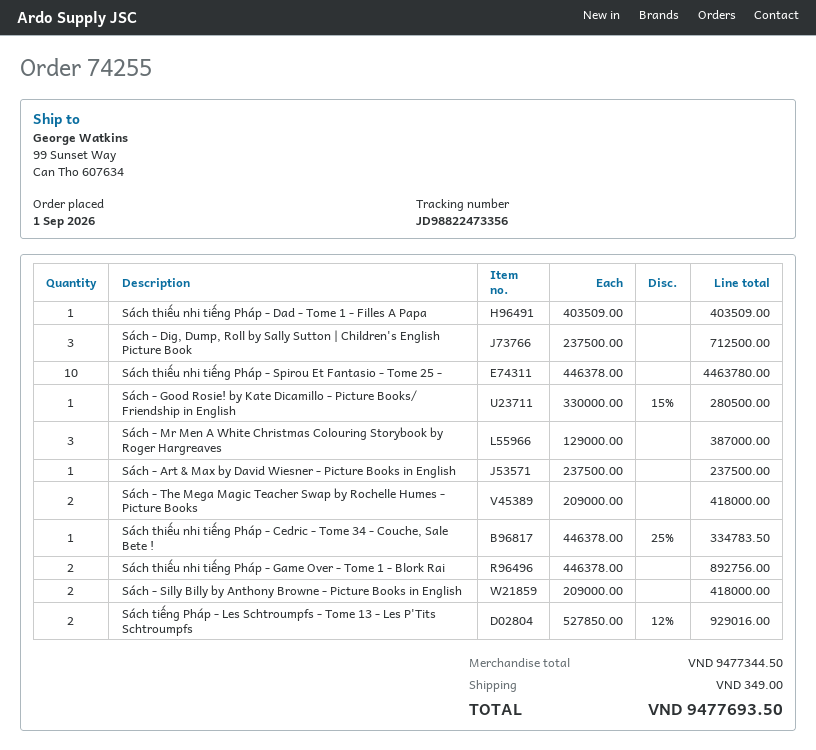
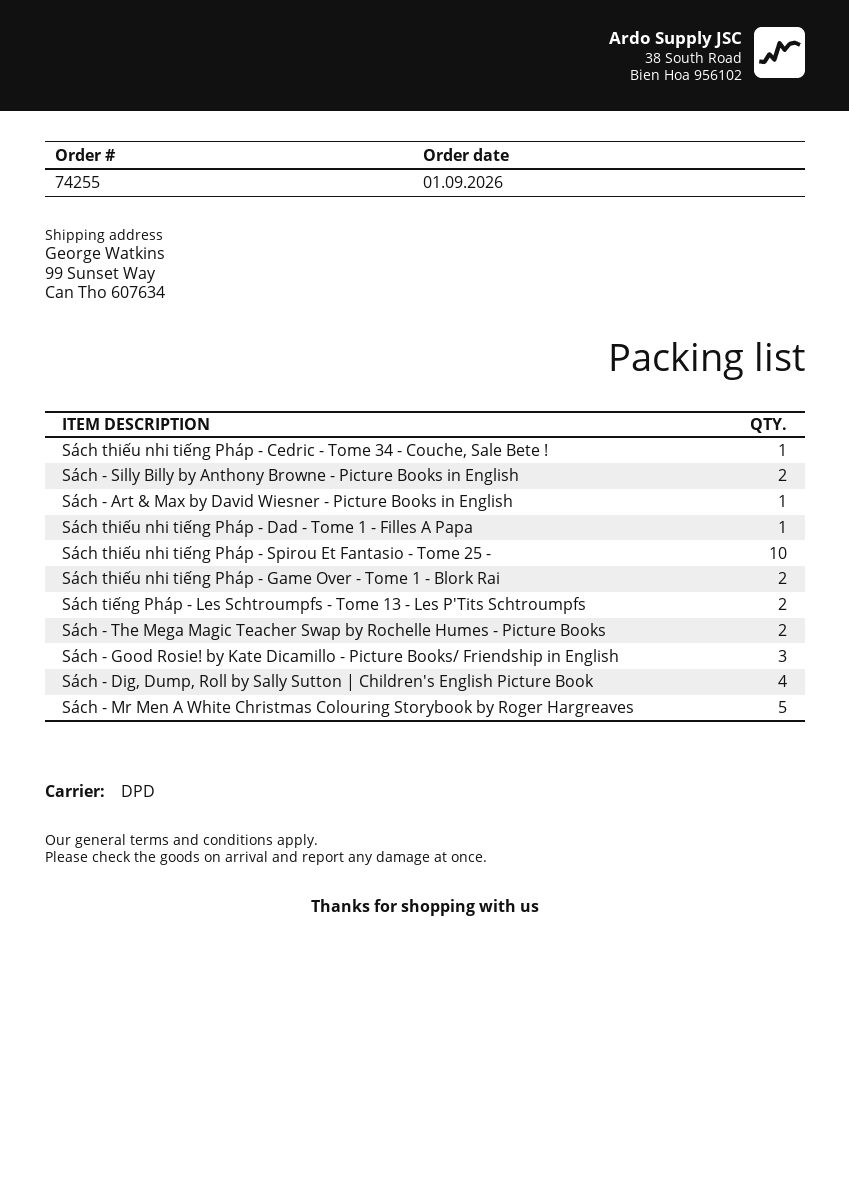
Sách - Dig, Dump, Roll by Sally Sutton | Children's English Picture Book: 3 -> 4
Sách - Good Rosie! by Kate Dicamillo - Picture Books/ Friendship in English: 1 -> 3
Sách - Mr Men A White Christmas Colouring Storybook by Roger Hargreaves: 3 -> 5

